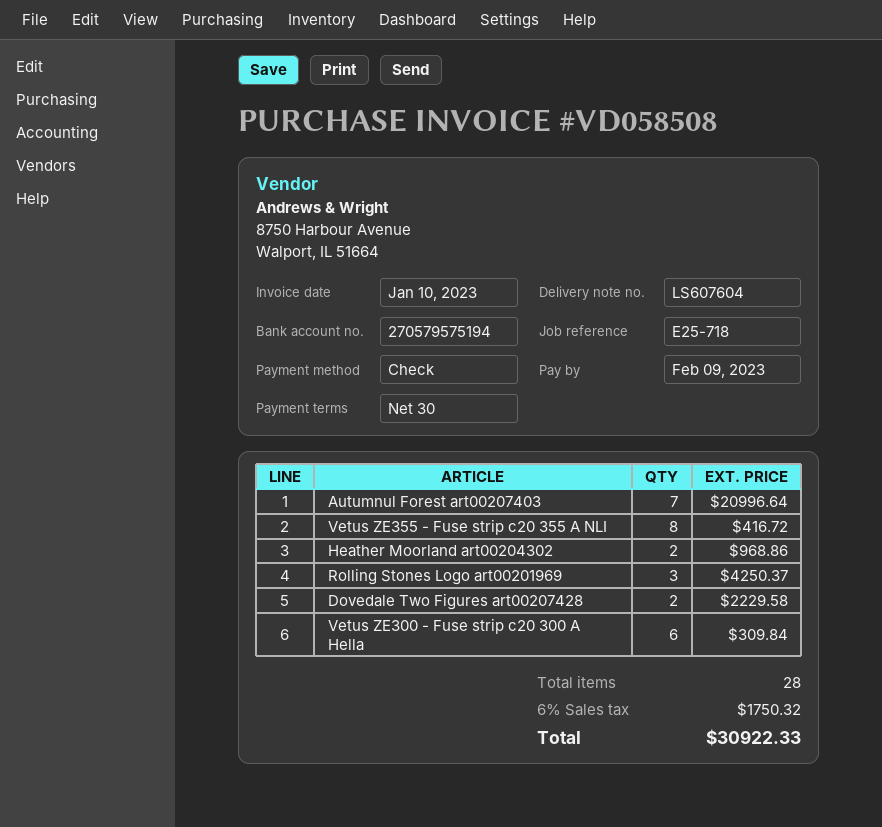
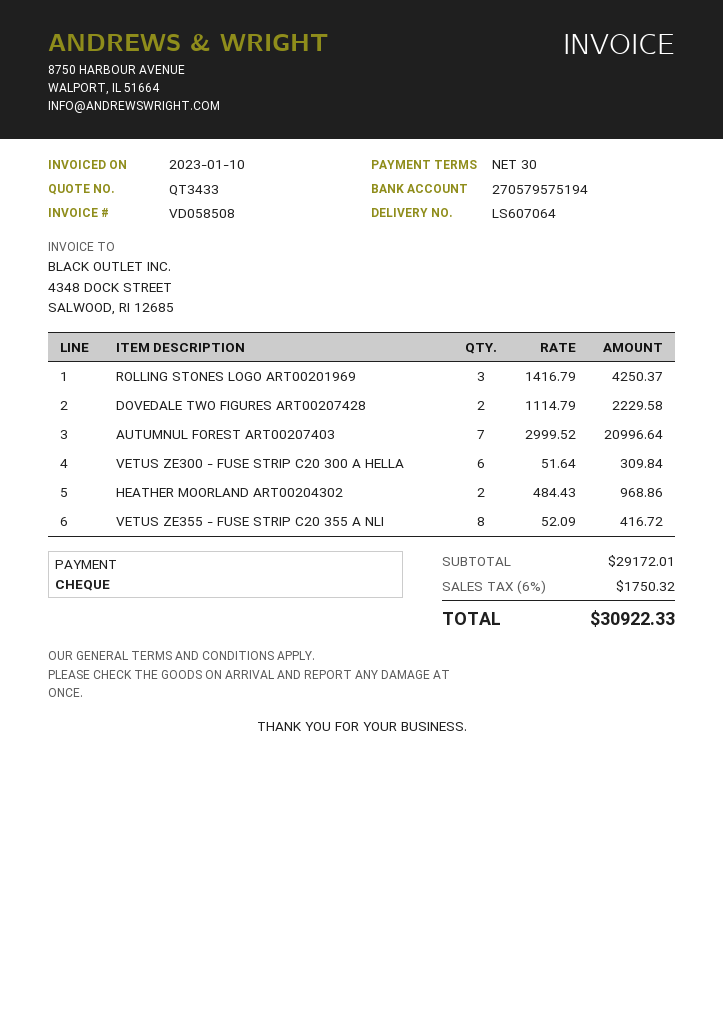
delivery note number: LS607604 -> LS607064

